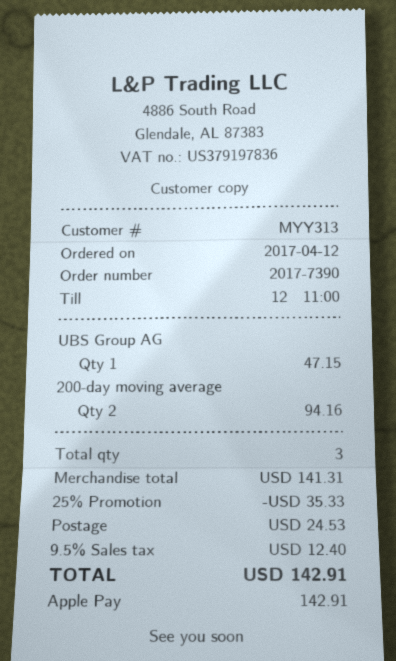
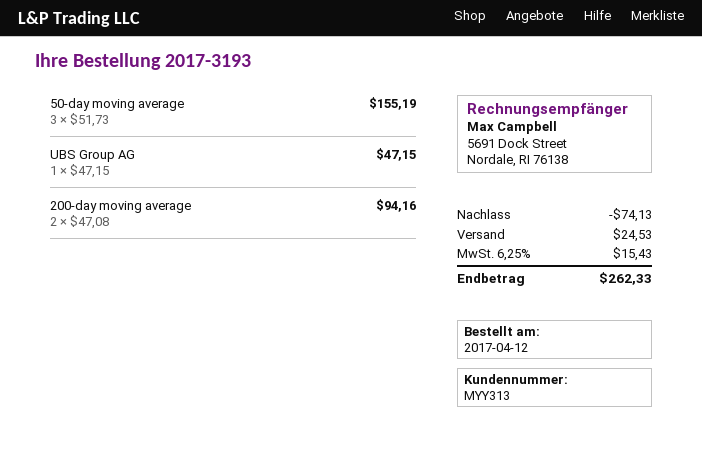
order number: 2017-7390 -> 2017-3193
50-day moving average: none -> 3 for 155.19
discount: 35.33 -> 74.13
tax: 9.5% = 12.40 -> 6.25% = 15.43
total: 142.91 -> 262.33

